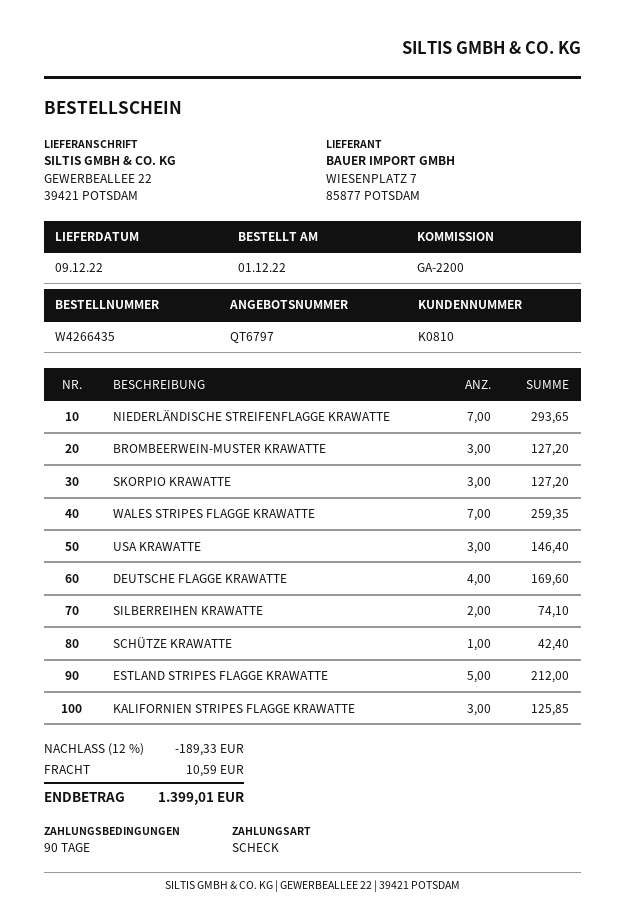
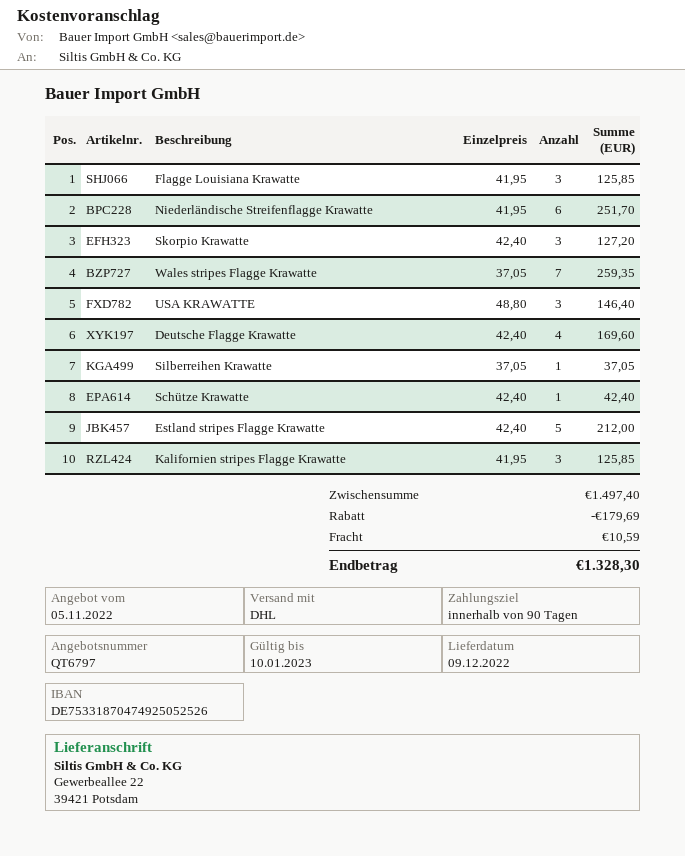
NIEDERLÄNDISCHE STREIFENFLAGGE KRAWATTE: 7 for 293.65 -> 6 for 251.70
BROMBEERWEIN-MUSTER KRAWATTE: 3 for 127.20 -> none
SILBERREIHEN KRAWATTE: 2 for 74.10 -> 1 for 37.05
Flagge Louisiana Krawatte: none -> 3 for 125.85
discount: 189.33 -> 179.69
total: 1399.01 -> 1328.30

